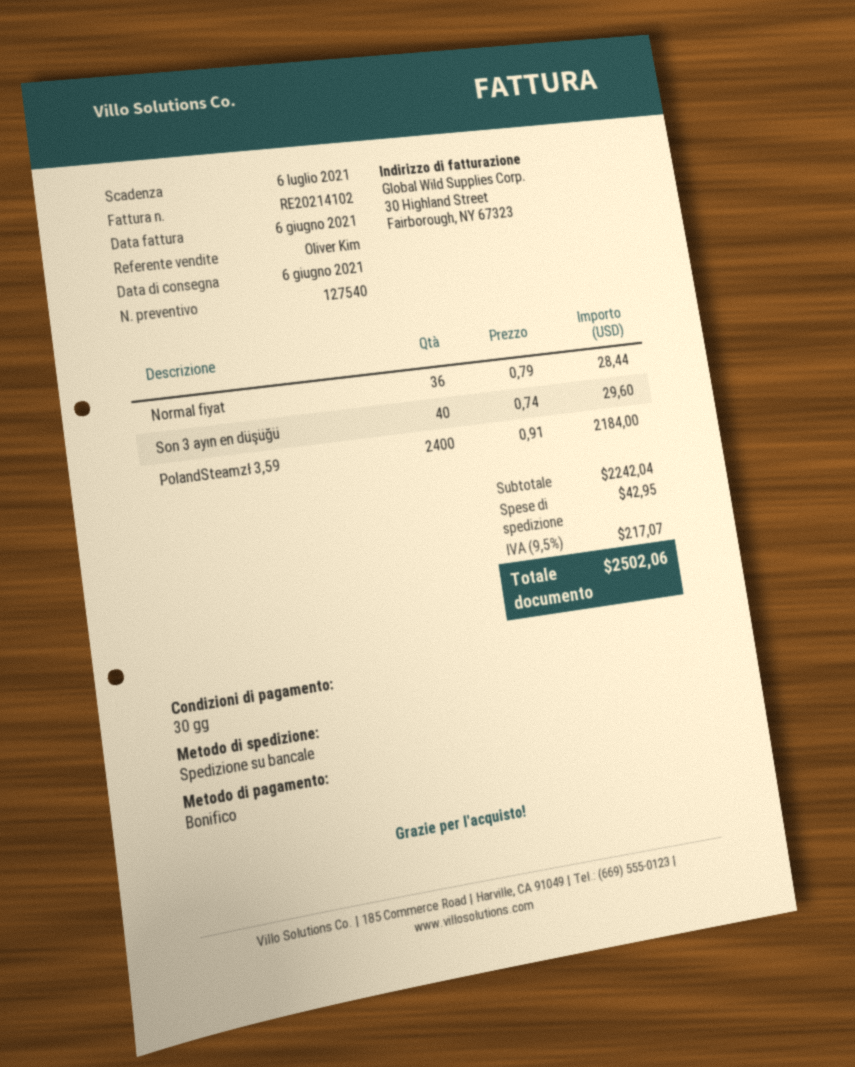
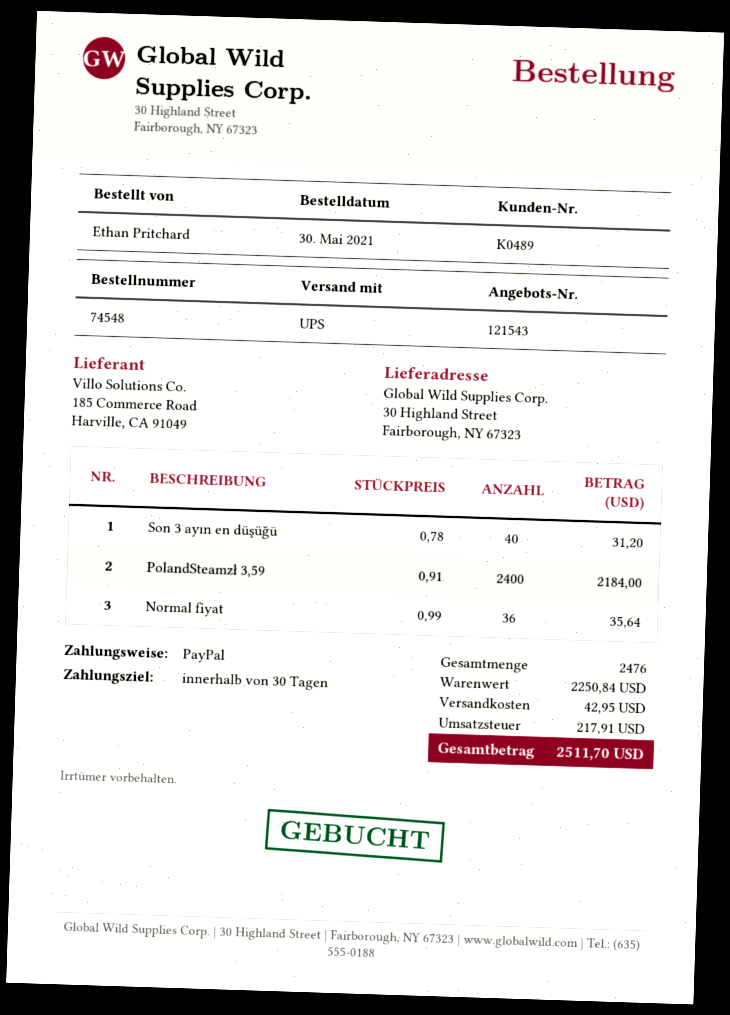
quote number: 127540 -> 121543
payment method: bank transfer -> PayPal
shipping method: pallet freight -> UPS
Normal fiyat: 36 x 0.79 = 28.44 -> 36 x 0.99 = 35.64
Son 3 ayın en düşüğü: 40 x 0.74 = 29.60 -> 40 x 0.78 = 31.20
subtotal: 2242.04 -> 2250.84
tax: 217.07 -> 217.91
total: 2502.06 -> 2511.70

